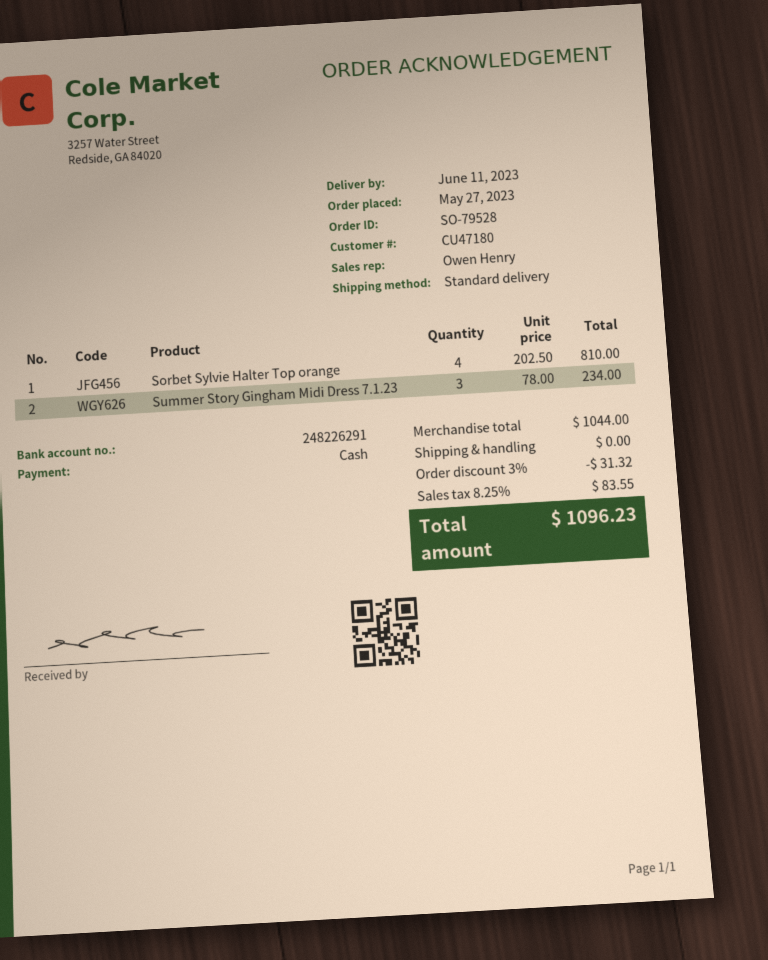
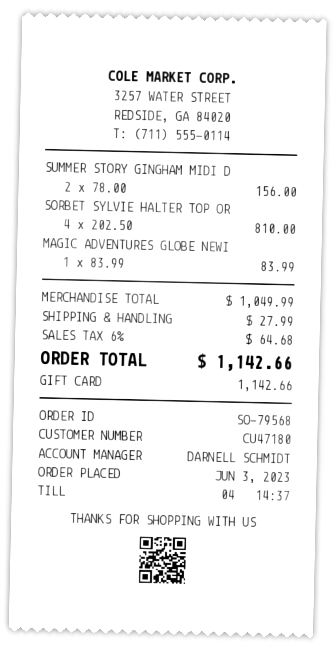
order number: SO-79528 -> SO-79568
order date: 2023-05-27 -> 2023-06-03
sales rep: Owen Henry -> DARNELL SCHMIDT
payment method: cash -> gift card
Summer Story Gingham Midi Dress 7.1.23: 3 x 78.00 = 234.00 -> 2 x 78.00 = 156.00
MAGIC ADVENTURES GLOBE NEWI: none -> 1 x 83.99 = 83.99
subtotal: 1044.00 -> 1049.99
discount: 3% = 31.32 -> none
shipping: 0.00 -> 27.99
tax: 8.25% = 83.55 -> 6% = 64.68
total: 1096.23 -> 1142.66

